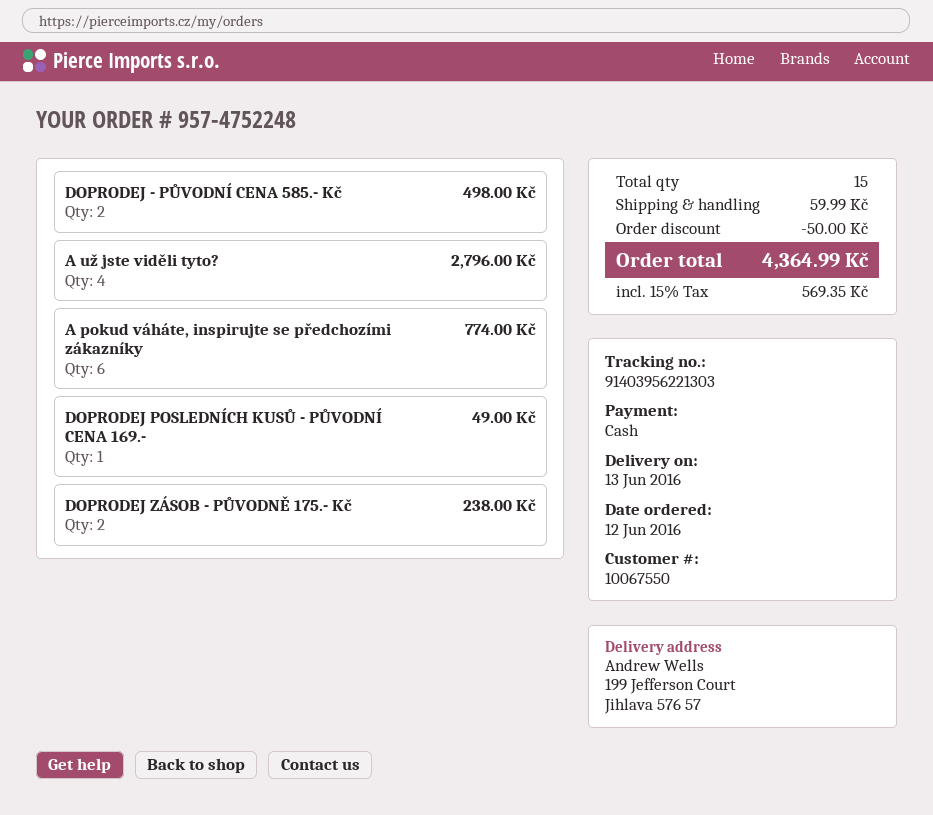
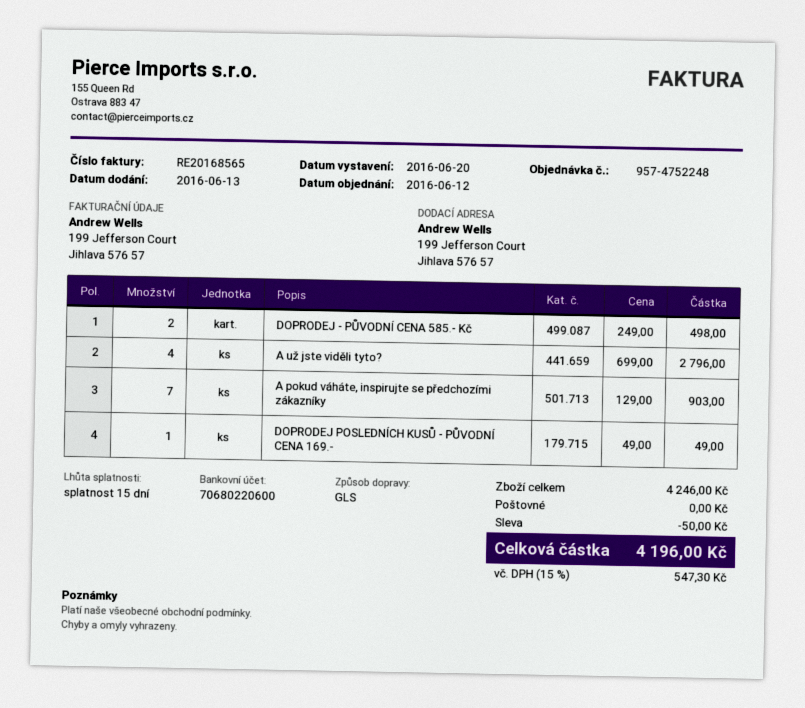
A pokud váháte, inspirujte se předchozími zákazníky: 6 for 774.00 -> 7 for 903.00
DOPRODEJ ZÁSOB - PŮVODNĚ 175.- Kč: 2 for 238.00 -> none
shipping: 59.99 -> 0.00
tax: 15% = 569.35 -> 15% = 547.30
total: 4364.99 -> 4196.00

